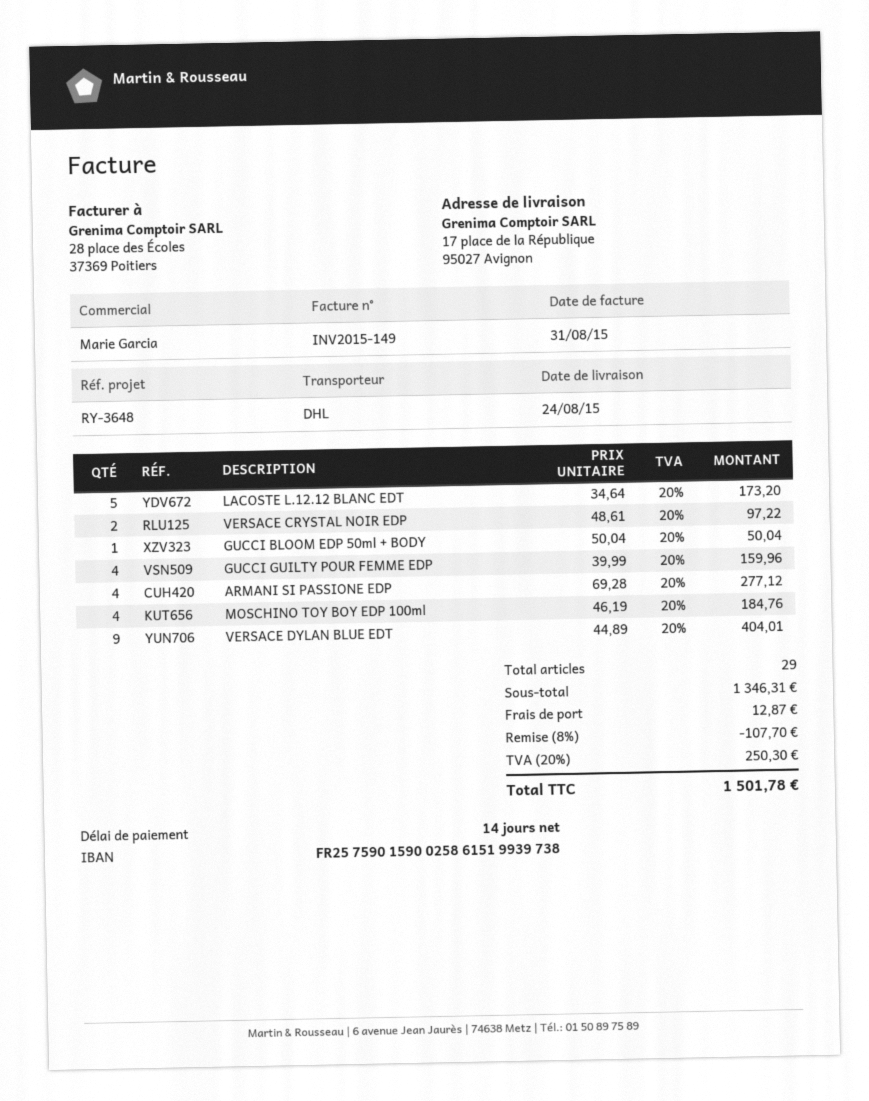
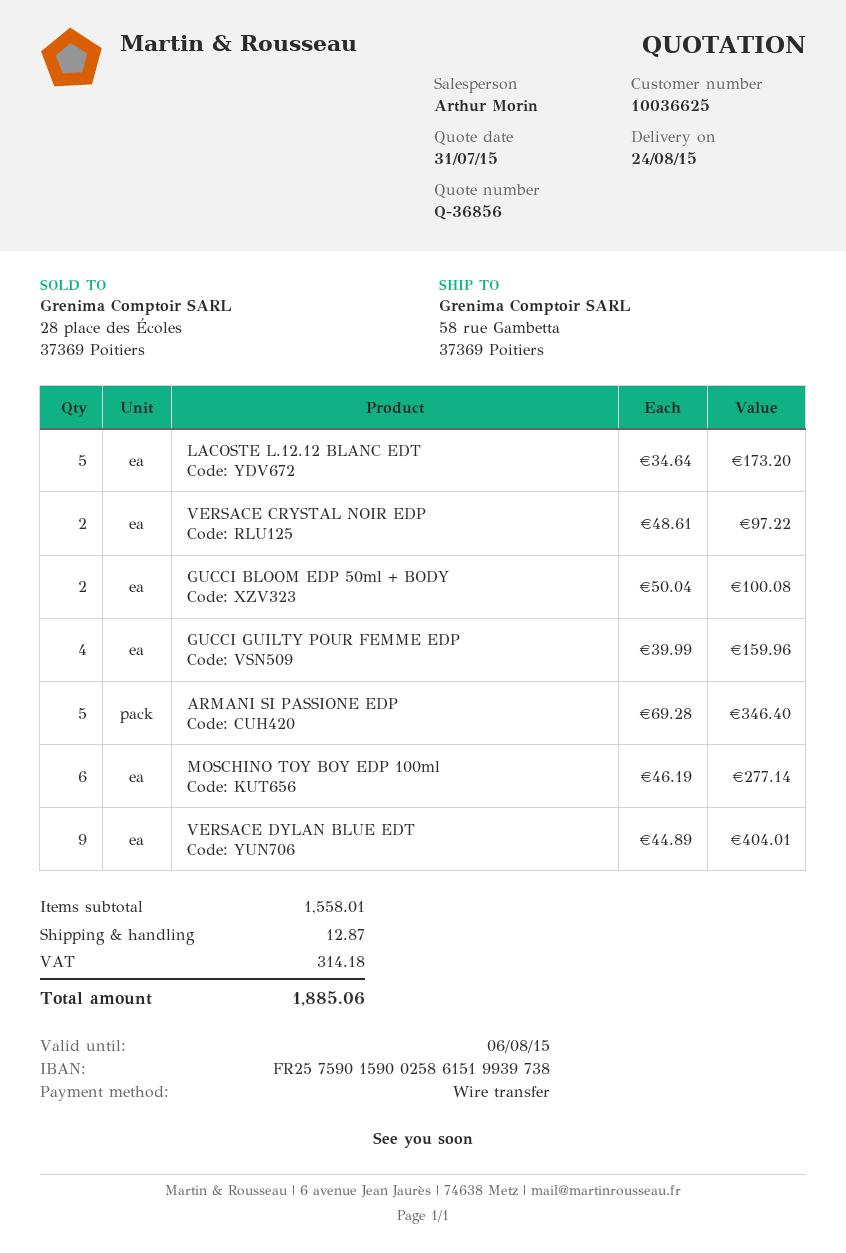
sales rep: Marie Garcia -> Arthur Morin
ship to: 17 place de la République, 95027 Avignon -> 58 rue Gambetta, 37369 Poitiers
GUCCI BLOOM EDP 50ml + BODY: 1 x 50.04 = 50.04 -> 2 x 50.04 = 100.08
ARMANI SI PASSIONE EDP: 4 x 69.28 = 277.12 -> 5 x 69.28 = 346.40
MOSCHINO TOY BOY EDP 100ml: 4 x 46.19 = 184.76 -> 6 x 46.19 = 277.14
subtotal: 1346.31 -> 1558.01
discount: 8% = 107.70 -> none
tax: 250.30 -> 314.18
total: 1501.78 -> 1885.06

